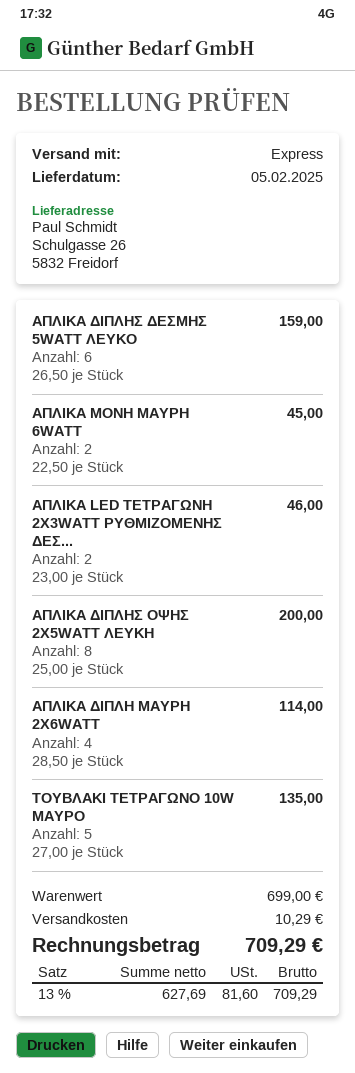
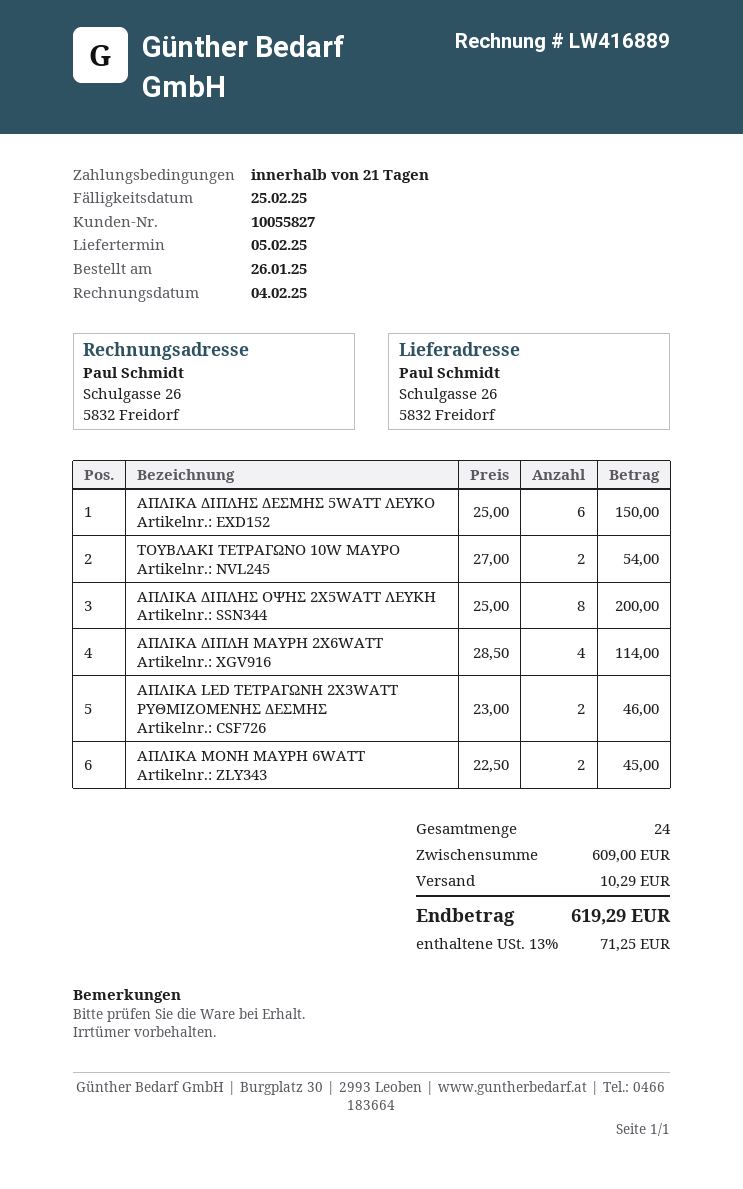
ΑΠΛΙΚΑ ΔΙΠΛΗΣ ΔΕΣΜΗΣ 5WATT ΛΕΥΚΟ: 6 x 26.50 = 159.00 -> 6 x 25.00 = 150.00
ΤΟΥΒΛΑΚΙ ΤΕΤΡΑΓΩΝΟ 10W ΜΑΥΡΟ: 5 x 27.00 = 135.00 -> 2 x 27.00 = 54.00
subtotal: 699.00 -> 609.00
tax: 13% = 81.60 -> 13% = 71.25
total: 709.29 -> 619.29

